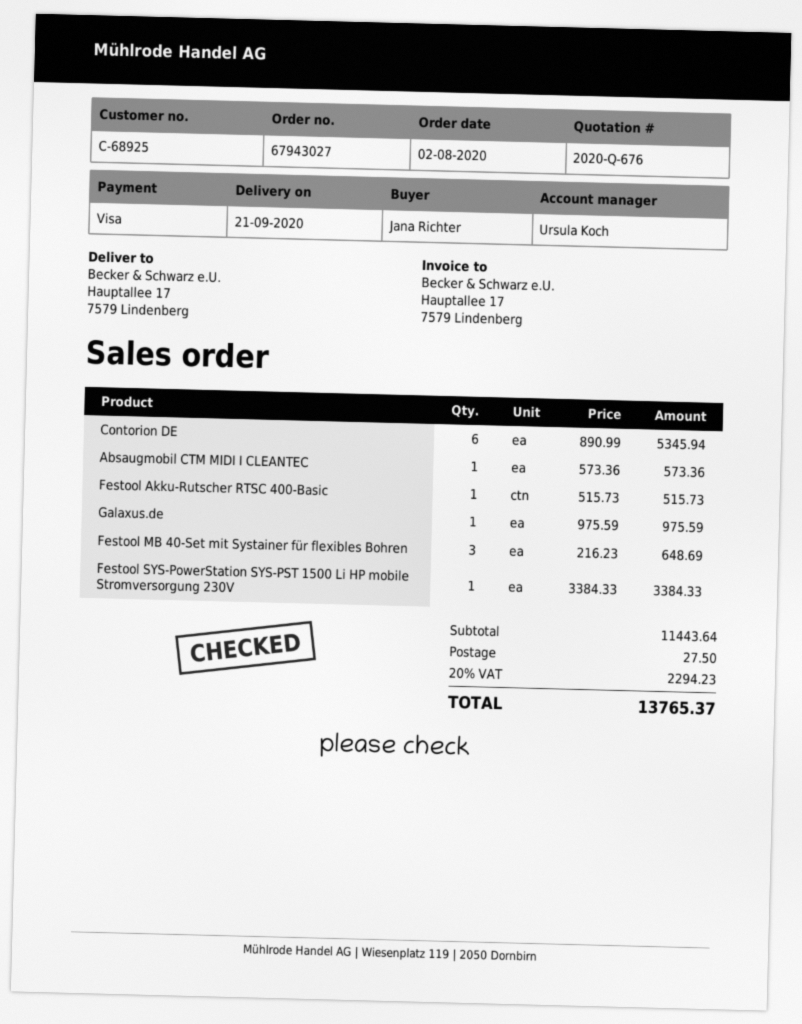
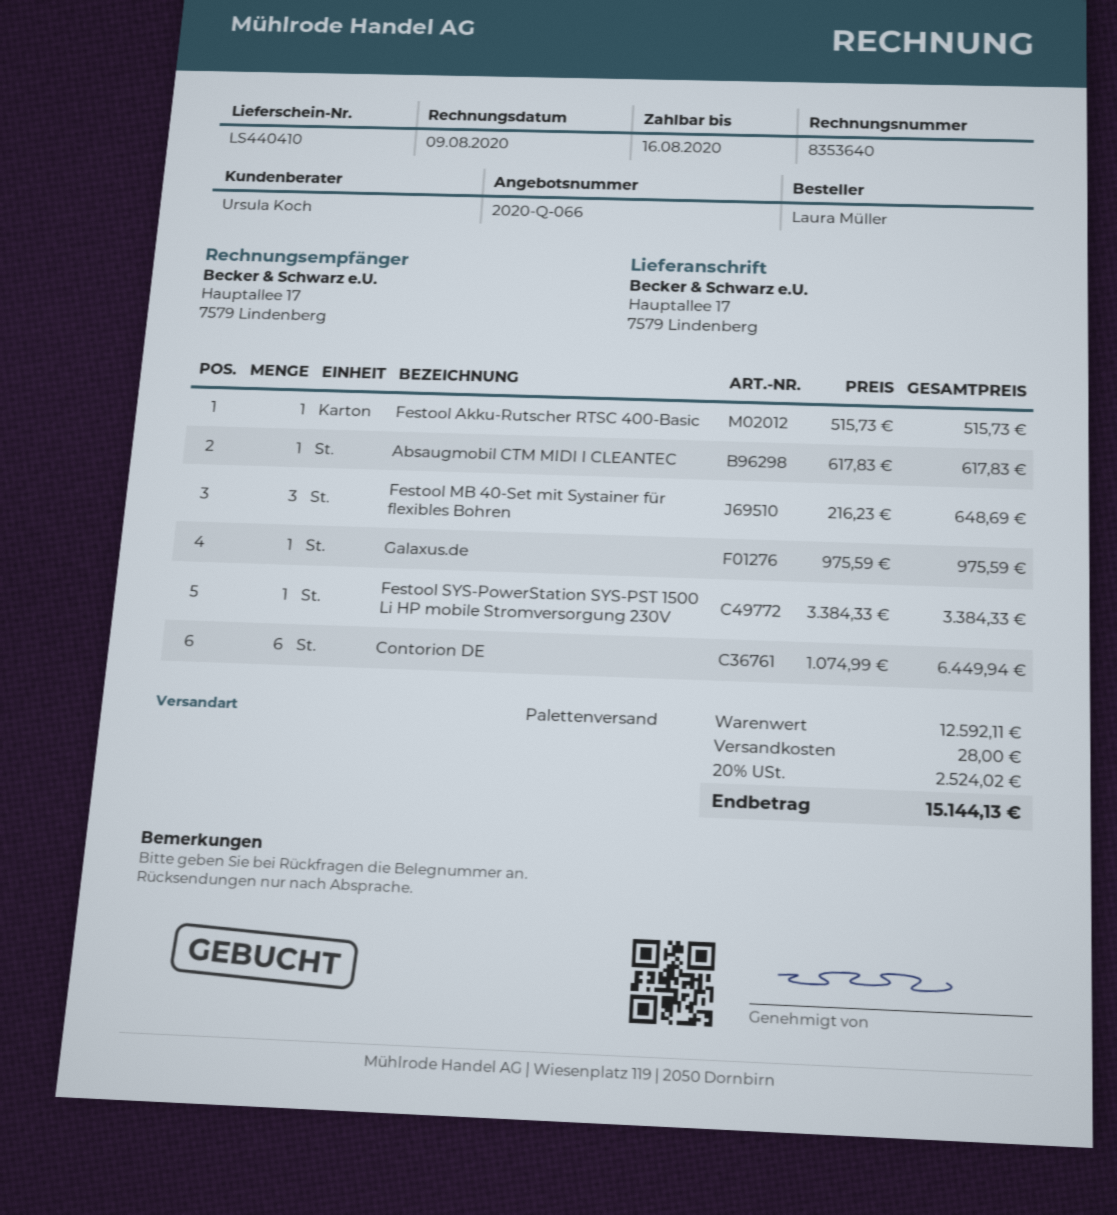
quote number: 2020-Q-676 -> 2020-Q-066
ordered by: Jana Richter -> Laura Müller
Contorion DE: 6 x 890.99 = 5345.94 -> 6 x 1074.99 = 6449.94
Absaugmobil CTM MIDI I CLEANTEC: 1 x 573.36 = 573.36 -> 1 x 617.83 = 617.83
subtotal: 11443.64 -> 12592.11
shipping: 27.50 -> 28.00
tax: 20% = 2294.23 -> 20% = 2524.02
total: 13765.37 -> 15144.13

